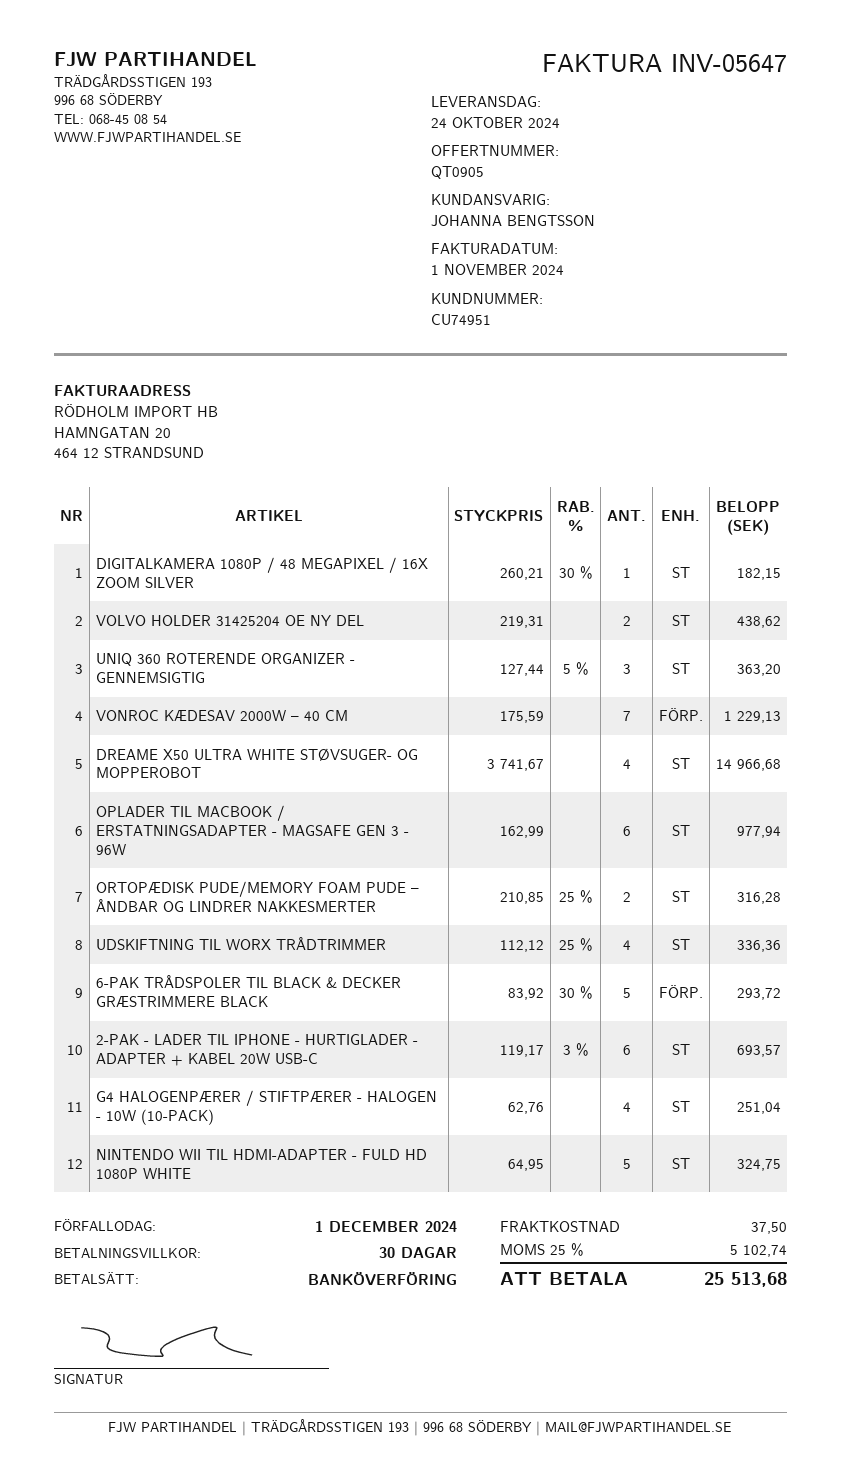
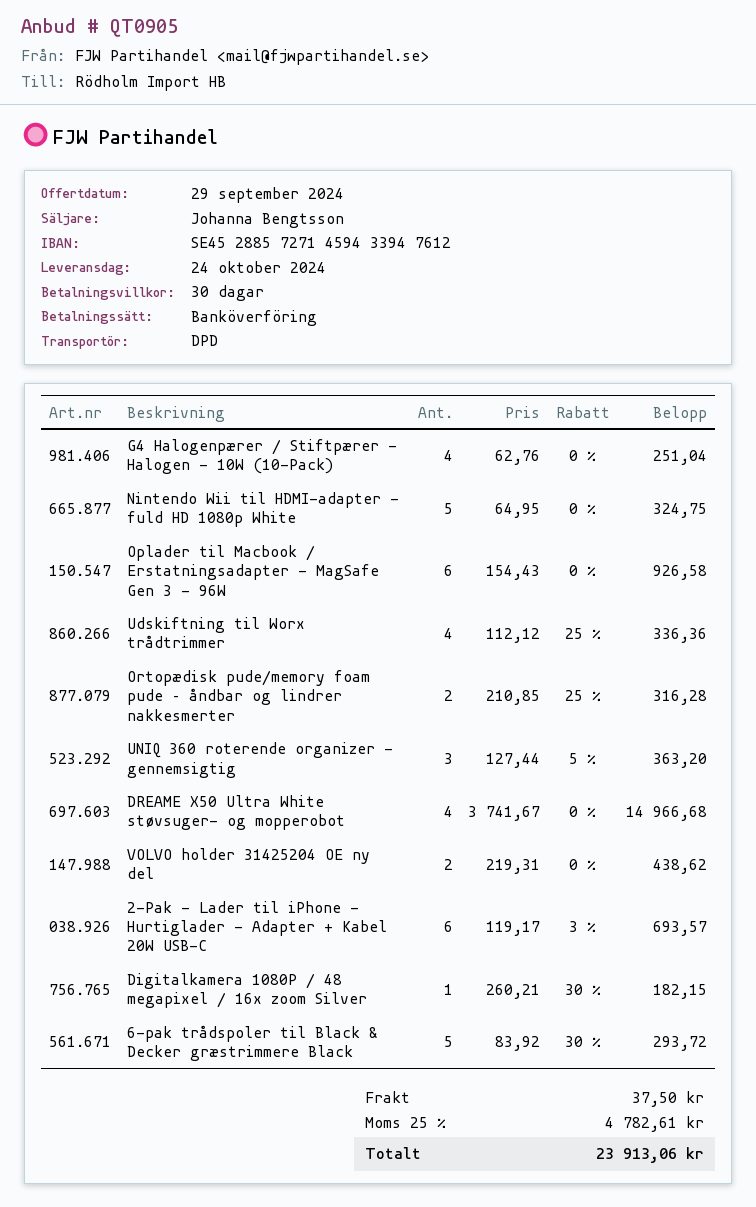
VONROC KÆDESAV 2000W – 40 CM: 7 x 175.59 = 1229.13 -> none
OPLADER TIL MACBOOK / ERSTATNINGSADAPTER - MAGSAFE GEN 3 - 96W: 6 x 162.99 = 977.94 -> 6 x 154.43 = 926.58
tax: 25% = 5102.74 -> 25% = 4782.61
total: 25513.68 -> 23913.06

